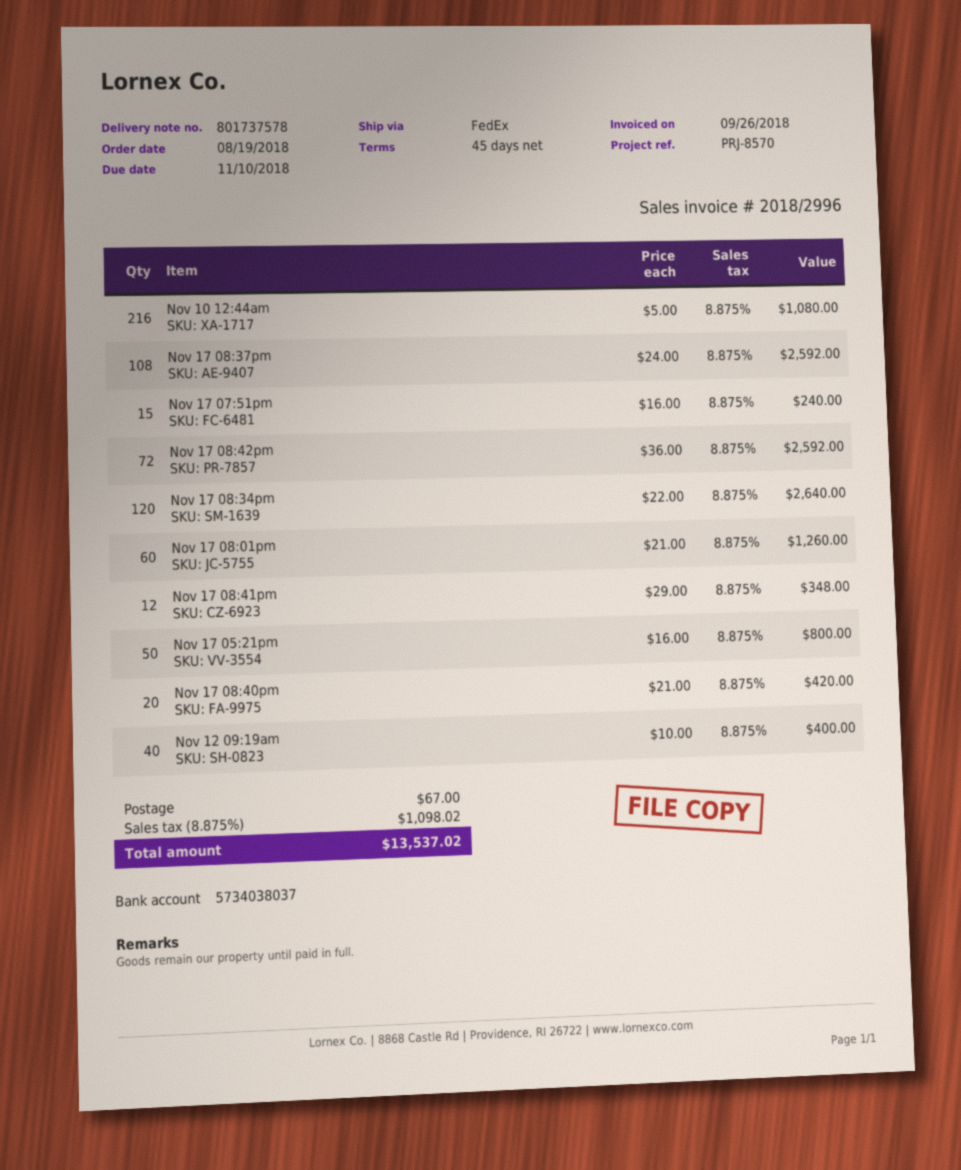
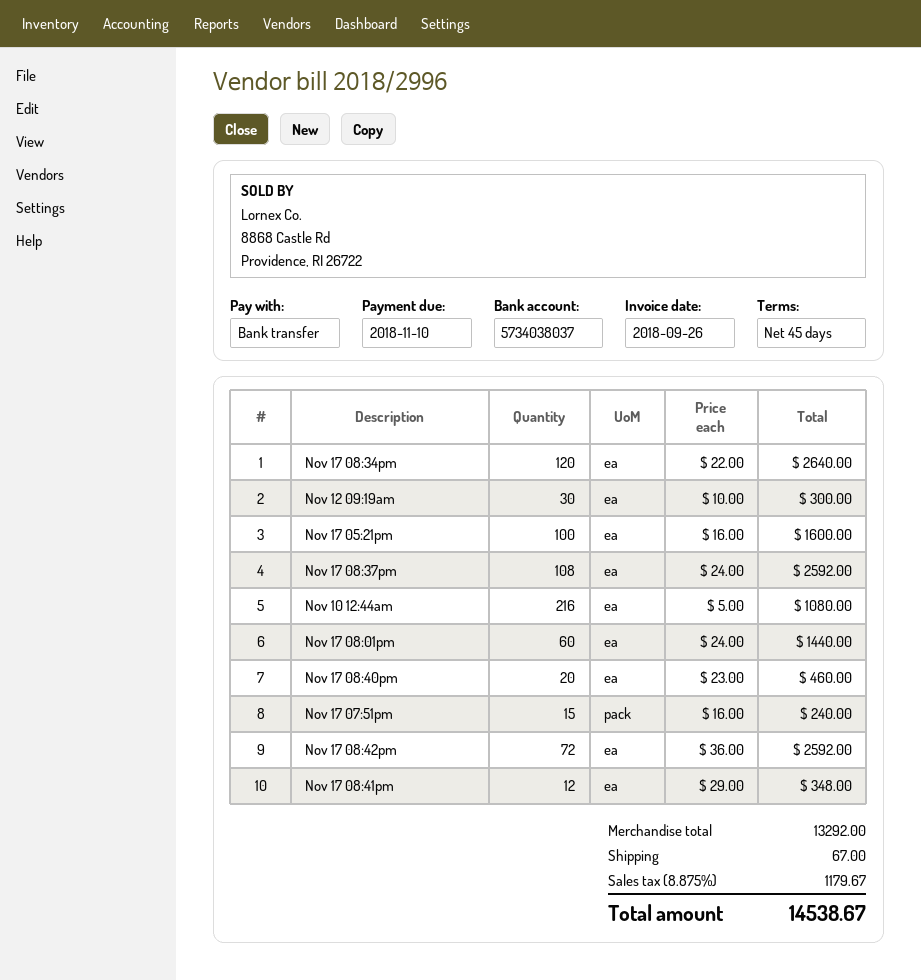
Nov 17 08:01pm: 60 x 21.00 = 1260.00 -> 60 x 24.00 = 1440.00
Nov 17 05:21pm: 50 x 16.00 = 800.00 -> 100 x 16.00 = 1600.00
Nov 17 08:40pm: 20 x 21.00 = 420.00 -> 20 x 23.00 = 460.00
Nov 12 09:19am: 40 x 10.00 = 400.00 -> 30 x 10.00 = 300.00
tax: 8.875% = 1098.02 -> 8.875% = 1179.67
total: 13537.02 -> 14538.67

